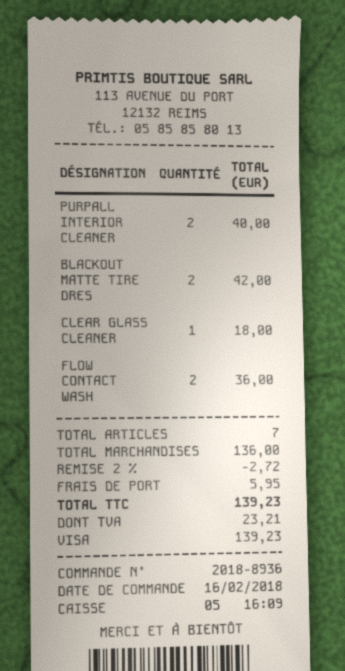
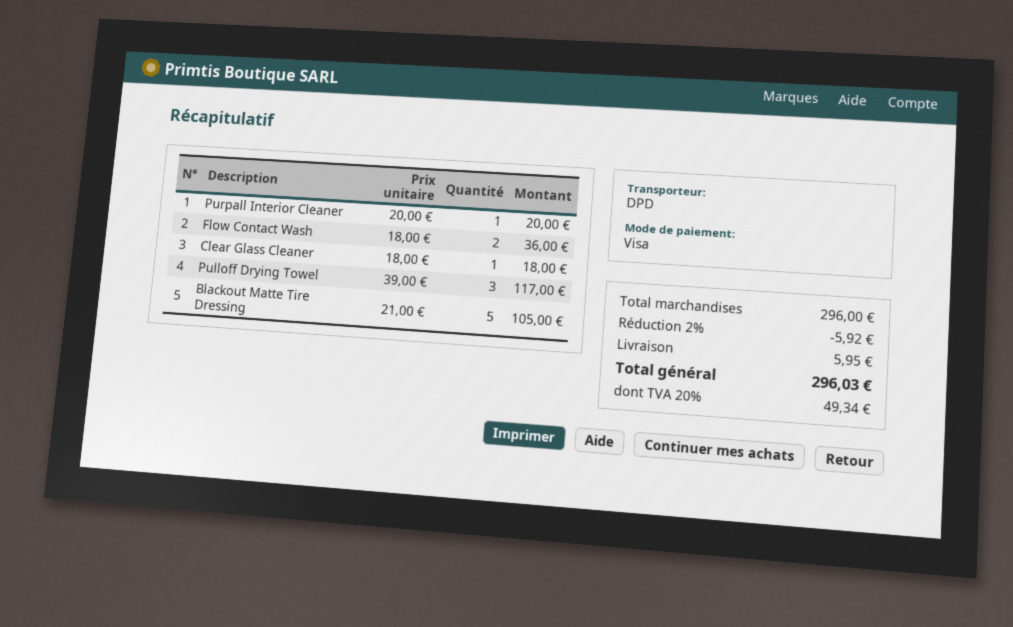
PURPALL INTERIOR CLEANER: 2 for 40.00 -> 1 for 20.00
BLACKOUT MATTE TIRE DRES: 2 for 42.00 -> 5 for 105.00
Pulloff Drying Towel: none -> 3 for 117.00
subtotal: 136.00 -> 296.00
discount: 2% = 2.72 -> 2% = 5.92
tax: 23.21 -> 49.34
total: 139.23 -> 296.03

